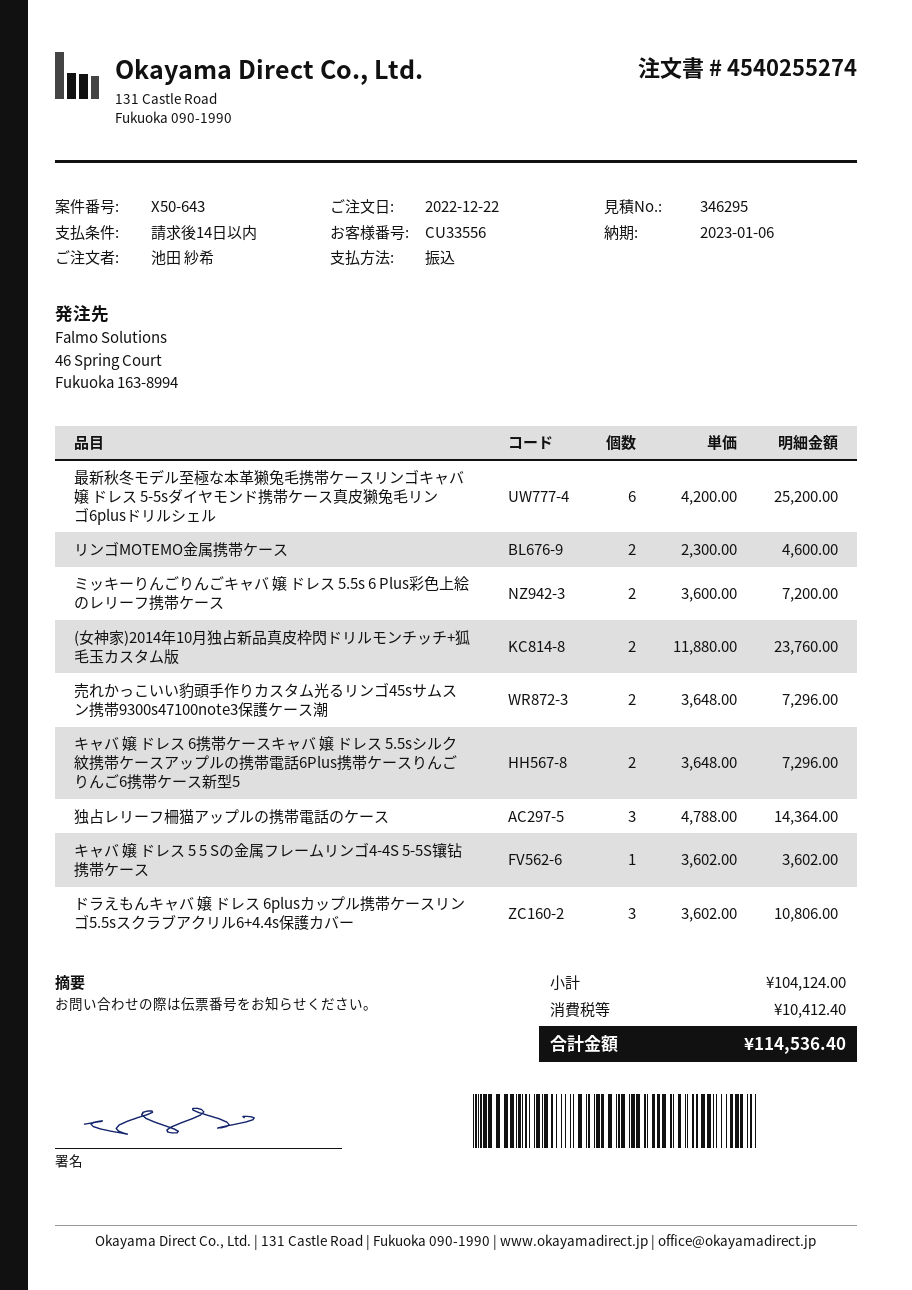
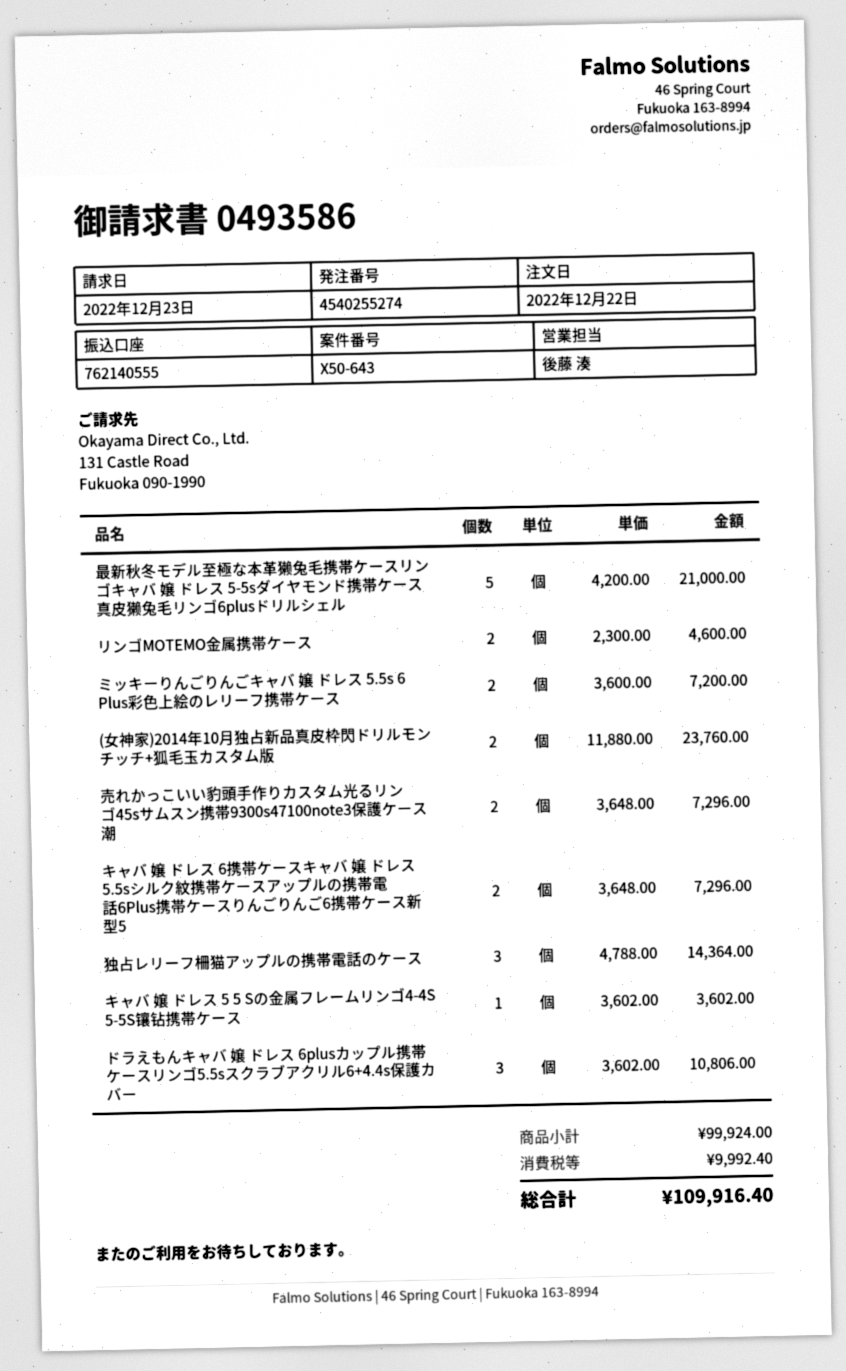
最新秋冬モデル至極な本革獭兔毛携帯ケースリンゴキャバ 嬢 ドレス 5-5sダイヤモンド携帯ケース真皮獭兔毛リンゴ6plusドリルシェル: 6 x 4200.00 = 25200.00 -> 5 x 4200.00 = 21000.00
subtotal: 104124.00 -> 99924.00
tax: 10412.40 -> 9992.40
total: 114536.40 -> 109916.40

